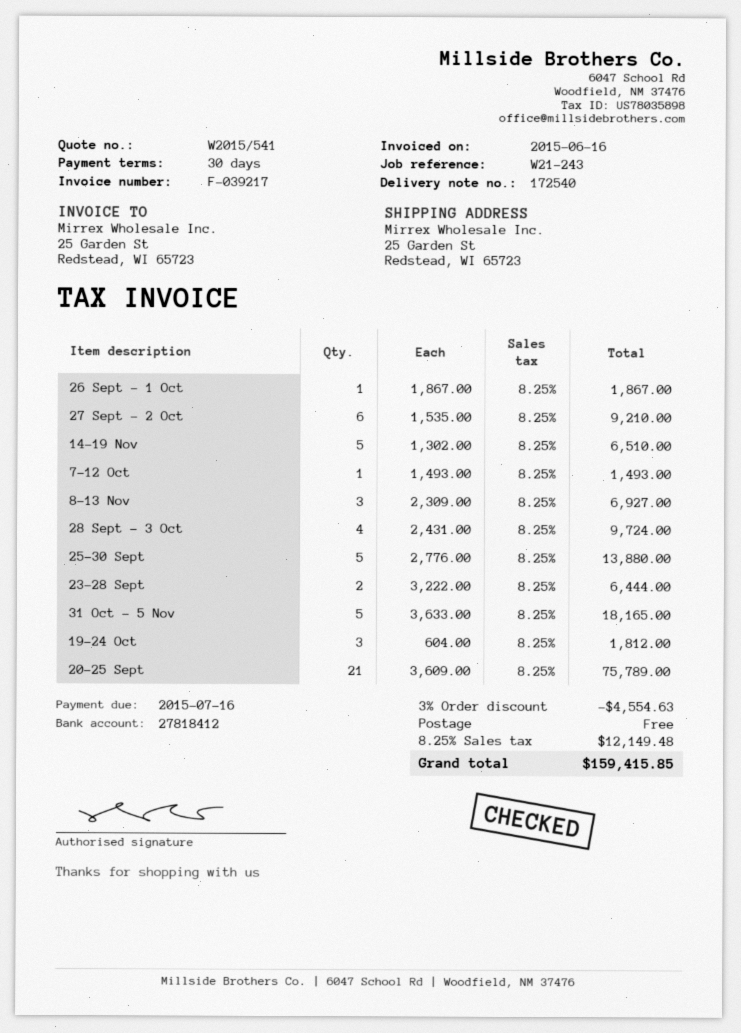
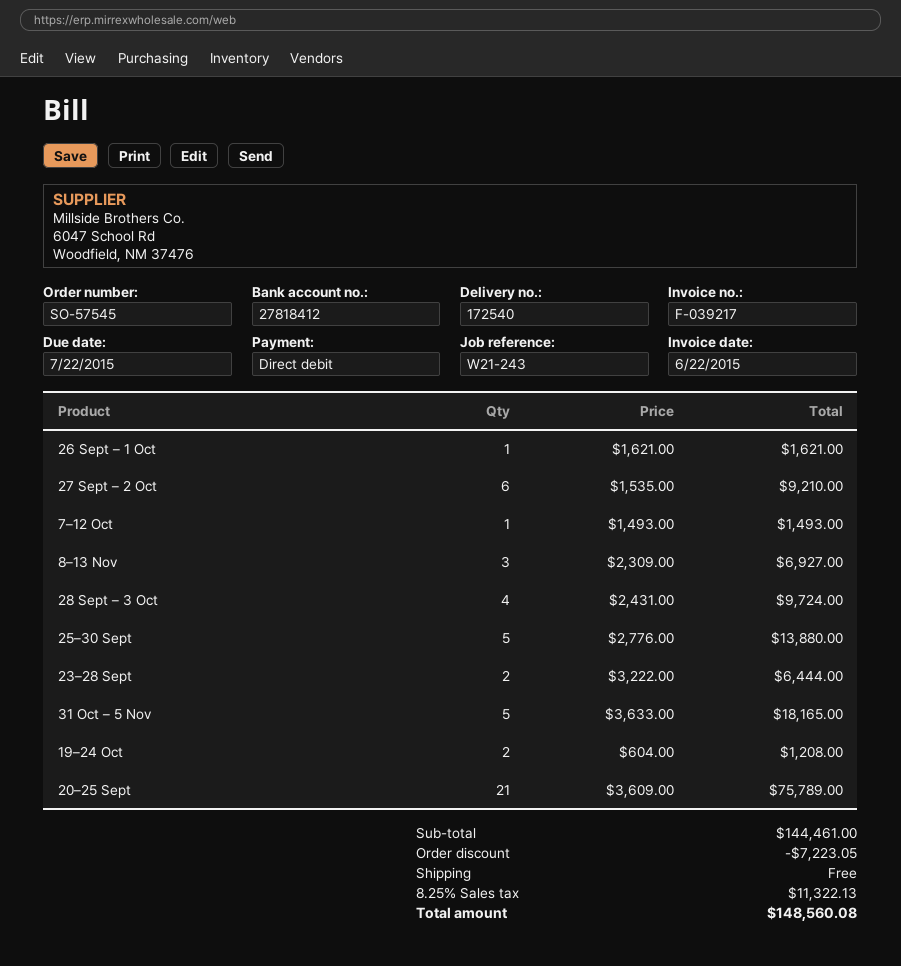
invoice date: 2015-06-16 -> 2015-06-22
due date: 2015-07-16 -> 2015-07-22
26 Sept – 1 Oct: 1 x 1867.00 = 1867.00 -> 1 x 1621.00 = 1621.00
14–19 Nov: 5 x 1302.00 = 6510.00 -> none
19–24 Oct: 3 x 604.00 = 1812.00 -> 2 x 604.00 = 1208.00
discount: 4554.63 -> 7223.05
tax: 8.25% = 12149.48 -> 8.25% = 11322.13
total: 159415.85 -> 148560.08

